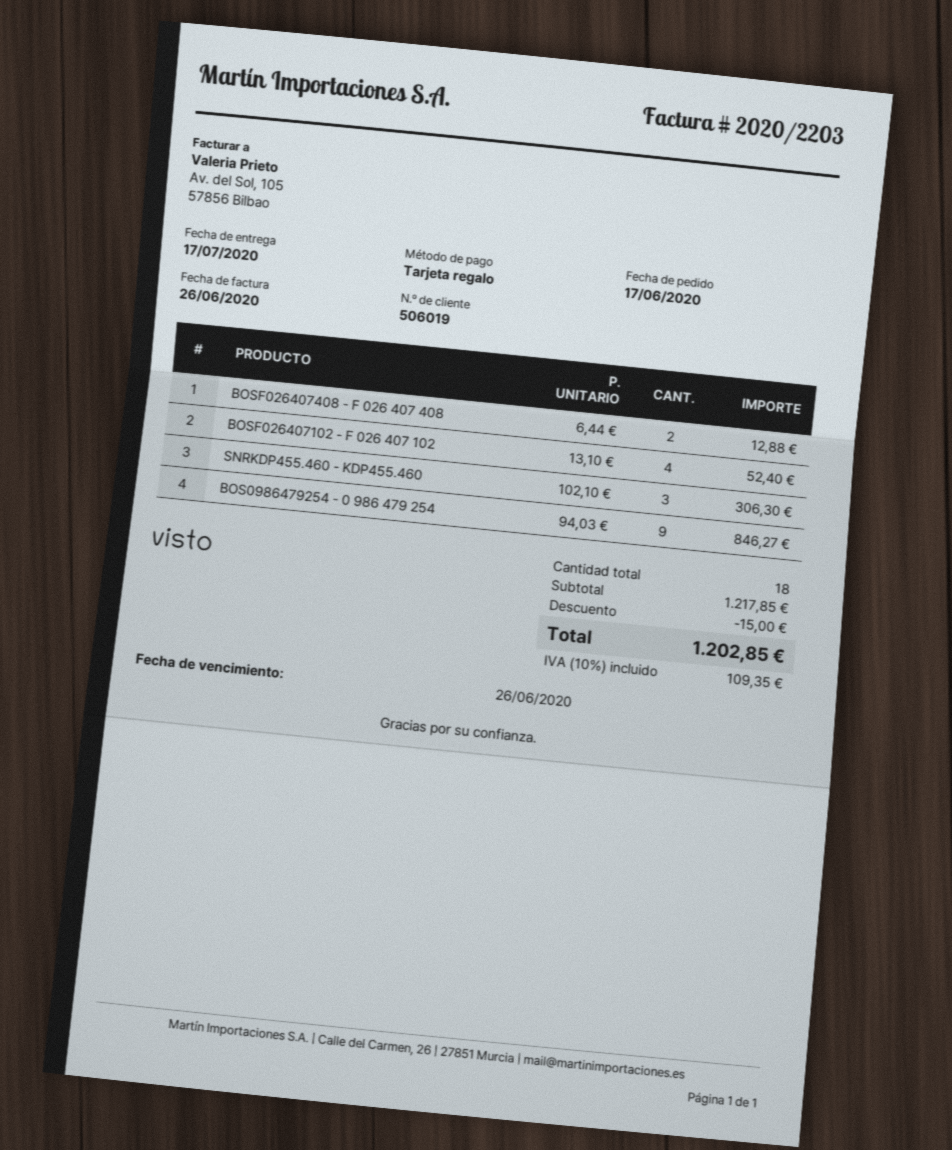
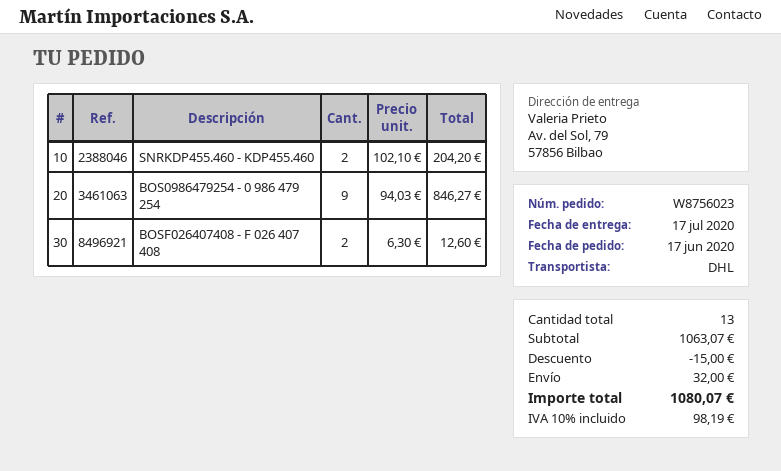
BOSF026407408 - F 026 407 408: 2 x 6.44 = 12.88 -> 2 x 6.30 = 12.60
BOSF026407102 - F 026 407 102: 4 x 13.10 = 52.40 -> none
SNRKDP455.460 - KDP455.460: 3 x 102.10 = 306.30 -> 2 x 102.10 = 204.20
total quantity: 18 -> 13
subtotal: 1217.85 -> 1063.07
shipping: none -> 32.00
tax: 10% = 109.35 -> 10% = 98.19
total: 1202.85 -> 1080.07

